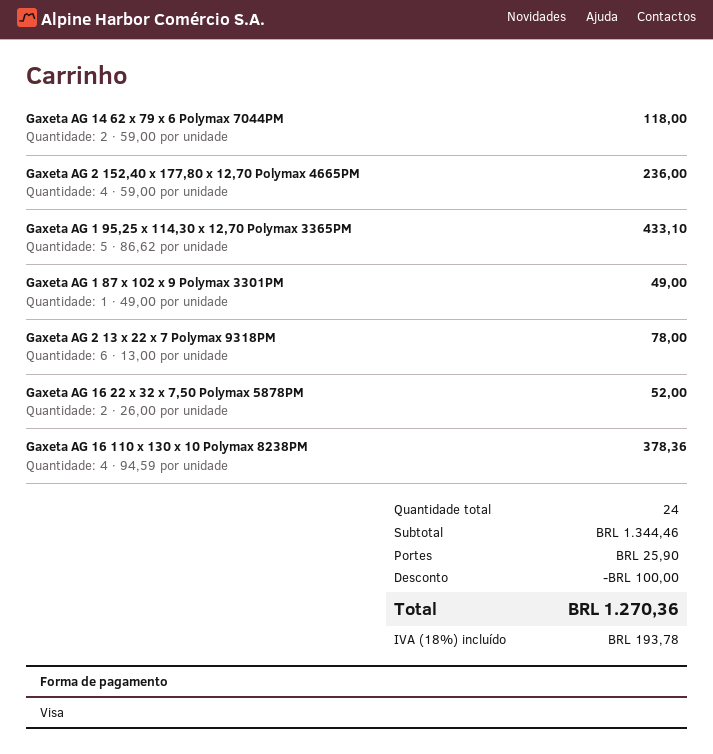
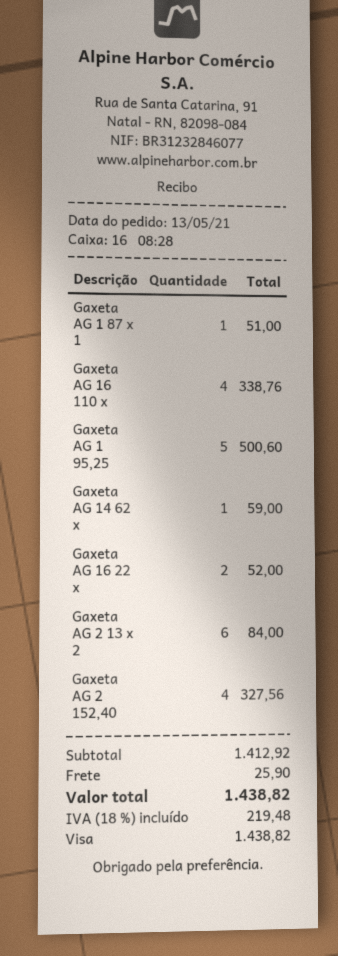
Gaxeta AG 14 62 x 79 x 6 Polymax 7044PM: 2 for 118.00 -> 1 for 59.00
Gaxeta AG 2 152,40 x 177,80 x 12,70 Polymax 4665PM: 4 for 236.00 -> 4 for 327.56
Gaxeta AG 1 95,25 x 114,30 x 12,70 Polymax 3365PM: 5 for 433.10 -> 5 for 500.60
Gaxeta AG 1 87 x 102 x 9 Polymax 3301PM: 1 for 49.00 -> 1 for 51.00
Gaxeta AG 2 13 x 22 x 7 Polymax 9318PM: 6 for 78.00 -> 6 for 84.00
Gaxeta AG 16 110 x 130 x 10 Polymax 8238PM: 4 for 378.36 -> 4 for 338.76
subtotal: 1344.46 -> 1412.92
discount: 100.00 -> none
tax: 18% = 193.78 -> 18% = 219.48
total: 1270.36 -> 1438.82

